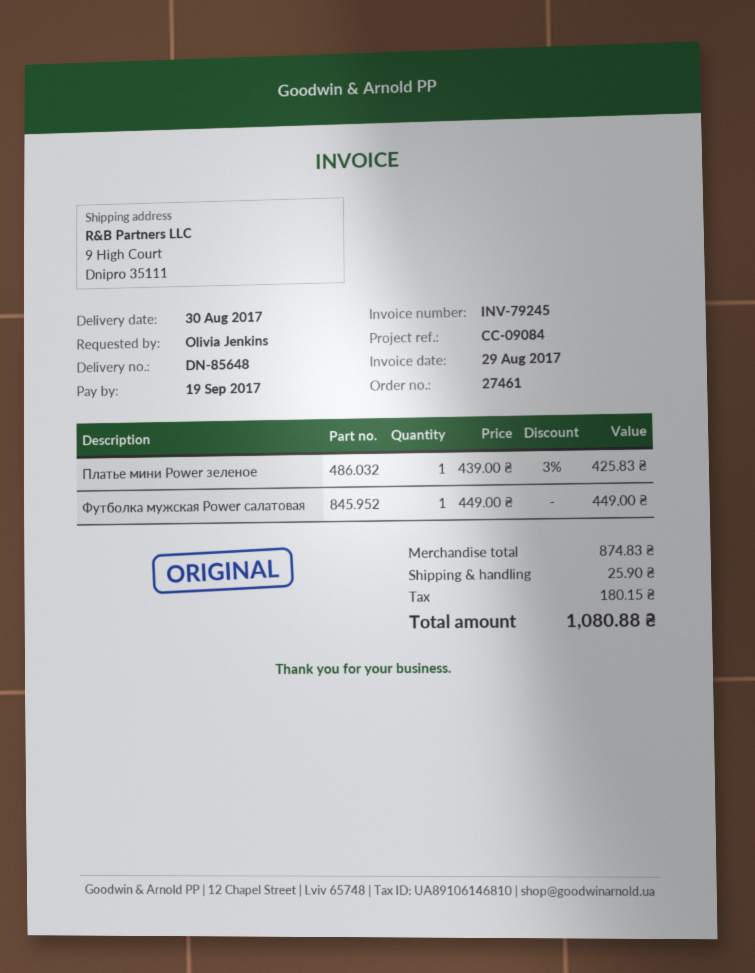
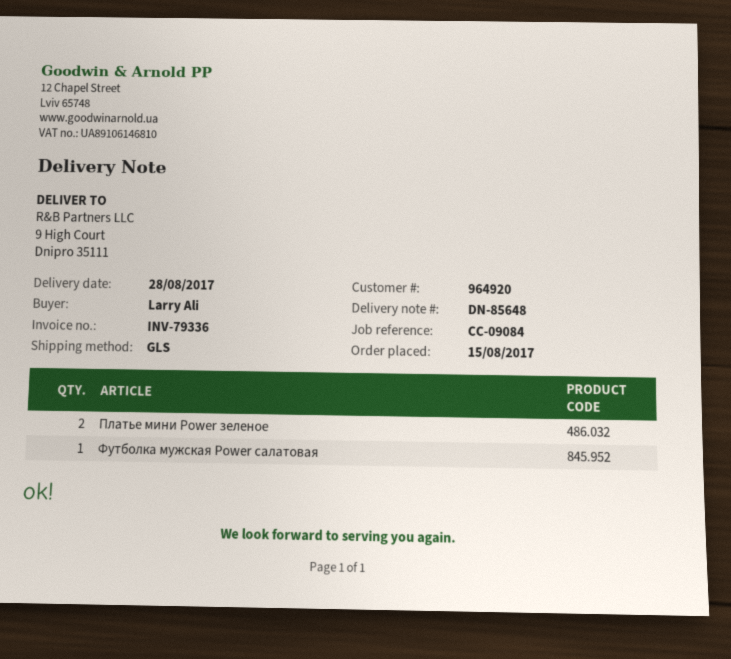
delivery date: 2017-08-30 -> 2017-08-28
invoice number: INV-79245 -> INV-79336
ordered by: Olivia Jenkins -> Larry Ali
Платье мини Power зеленое: 1 -> 2

